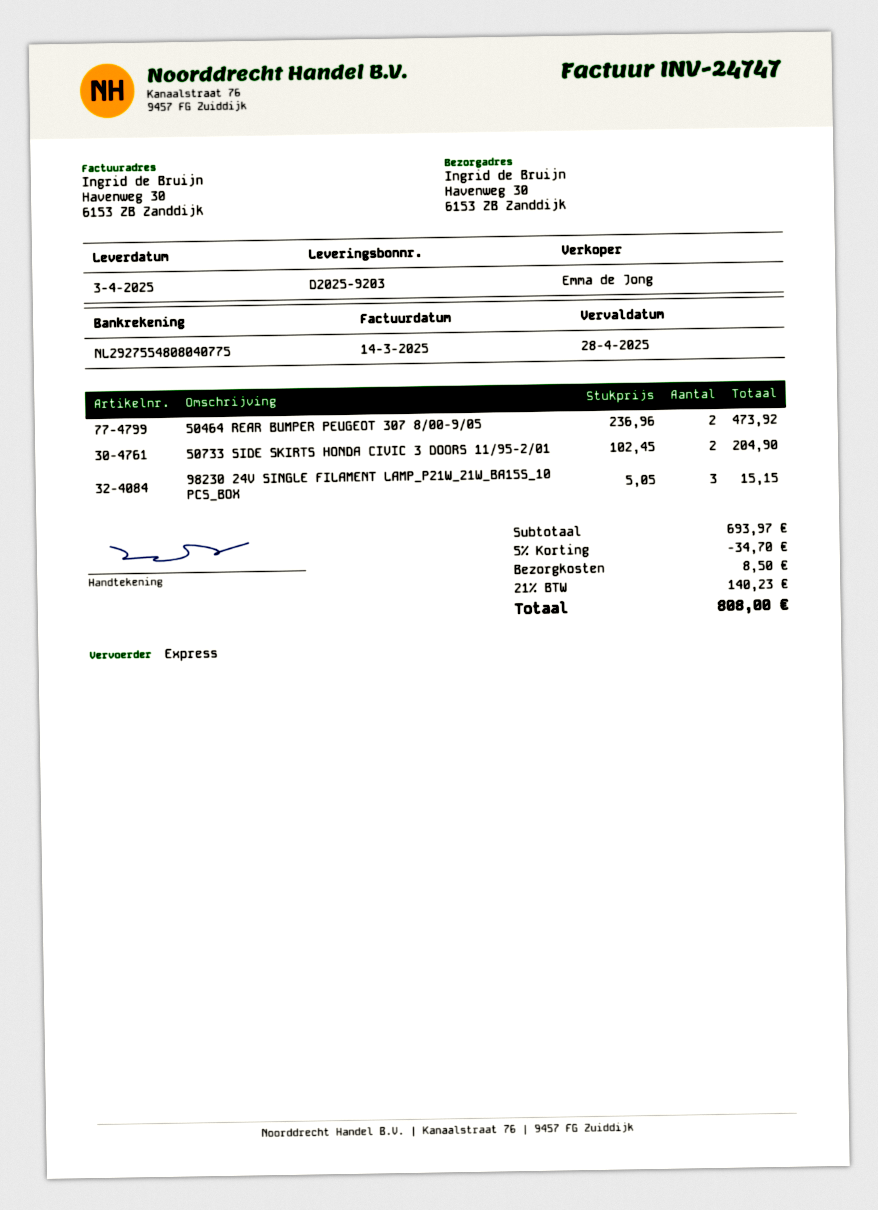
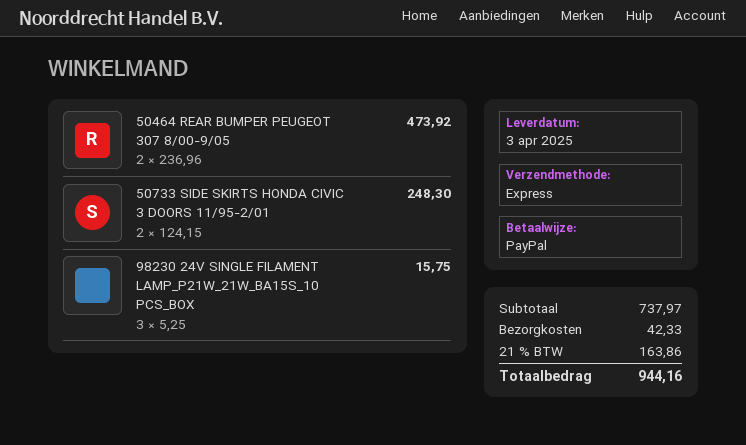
50733 SIDE SKIRTS HONDA CIVIC 3 DOORS 11/95-2/01: 2 x 102.45 = 204.90 -> 2 x 124.15 = 248.30
98230 24V SINGLE FILAMENT LAMP_P21W_21W_BA15S_10 PCS_BOX: 3 x 5.05 = 15.15 -> 3 x 5.25 = 15.75
subtotal: 693.97 -> 737.97
discount: 5% = 34.70 -> none
shipping: 8.50 -> 42.33
tax: 21% = 140.23 -> 21% = 163.86
total: 808.00 -> 944.16

